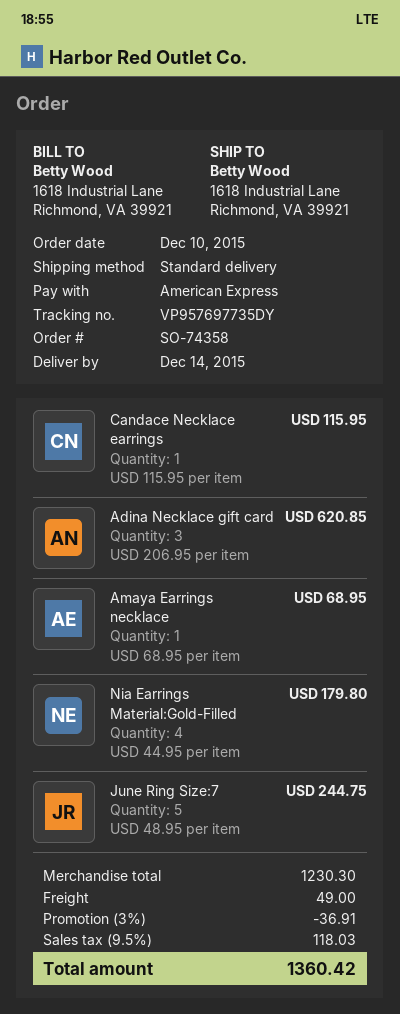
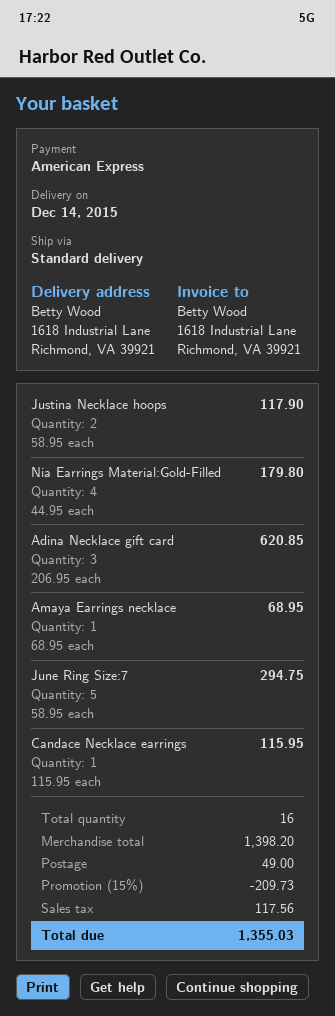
June Ring Size:7: 5 x 48.95 = 244.75 -> 5 x 58.95 = 294.75
Justina Necklace hoops: none -> 2 x 58.95 = 117.90
subtotal: 1230.30 -> 1398.20
discount: 3% = 36.91 -> 15% = 209.73
tax: 118.03 -> 117.56
total: 1360.42 -> 1355.03

